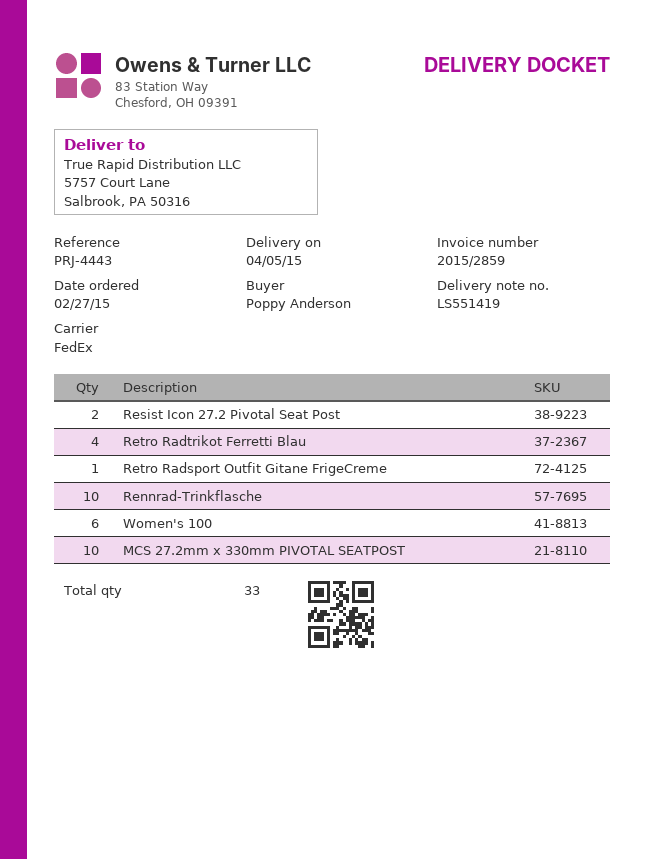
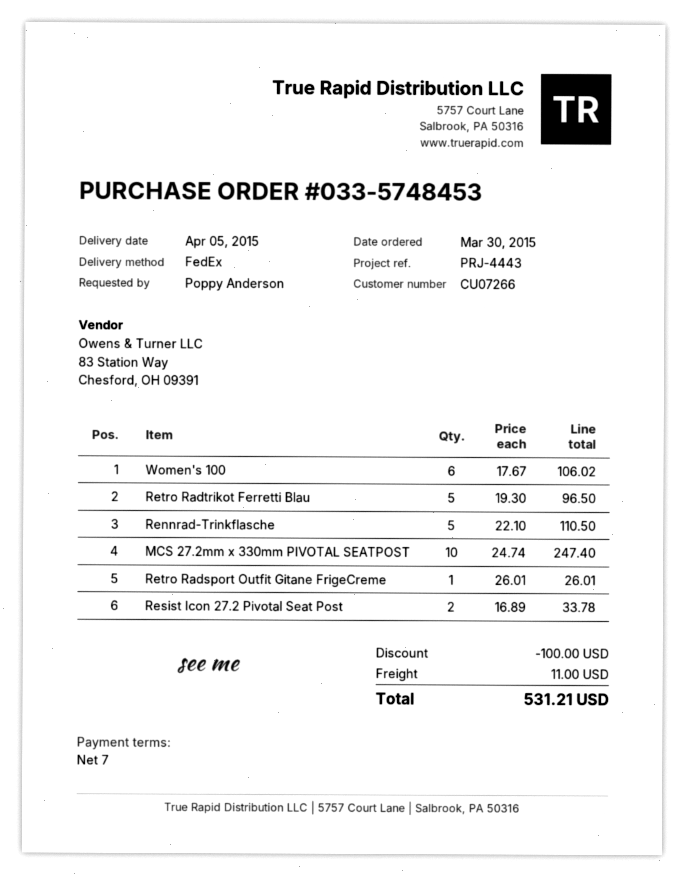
order date: 2015-02-27 -> 2015-03-30
Retro Radtrikot Ferretti Blau: 4 -> 5
Rennrad-Trinkflasche: 10 -> 5

